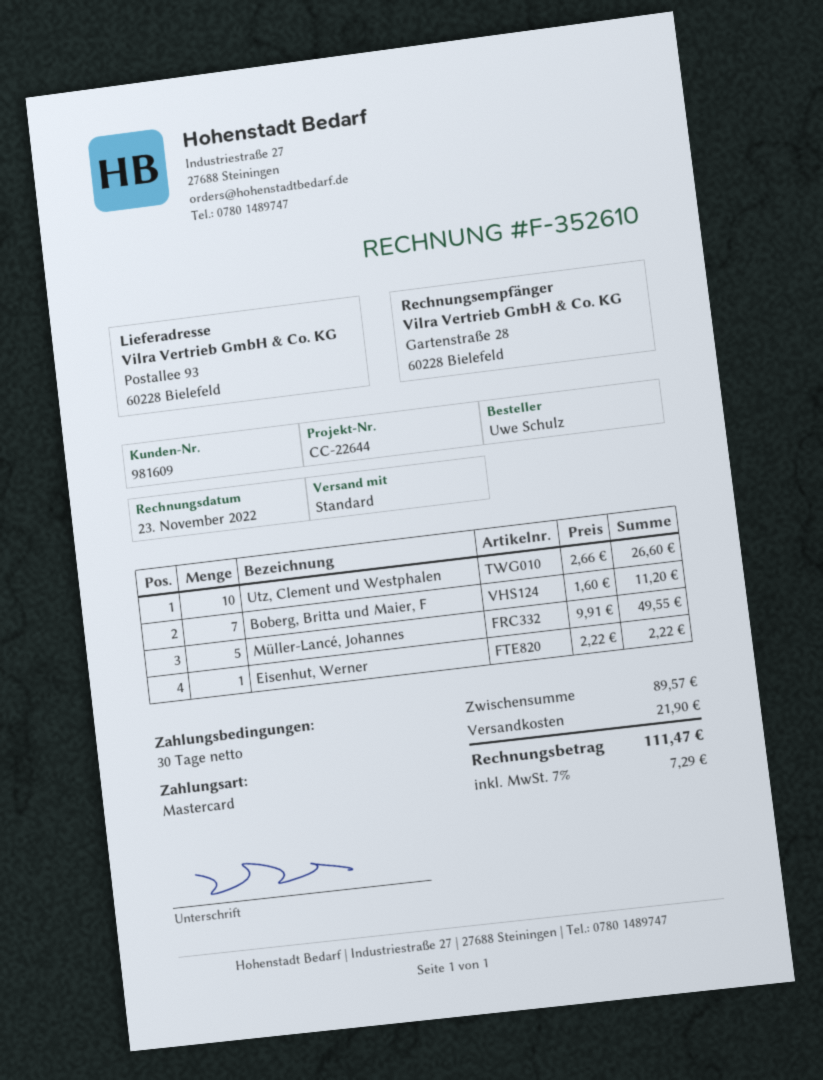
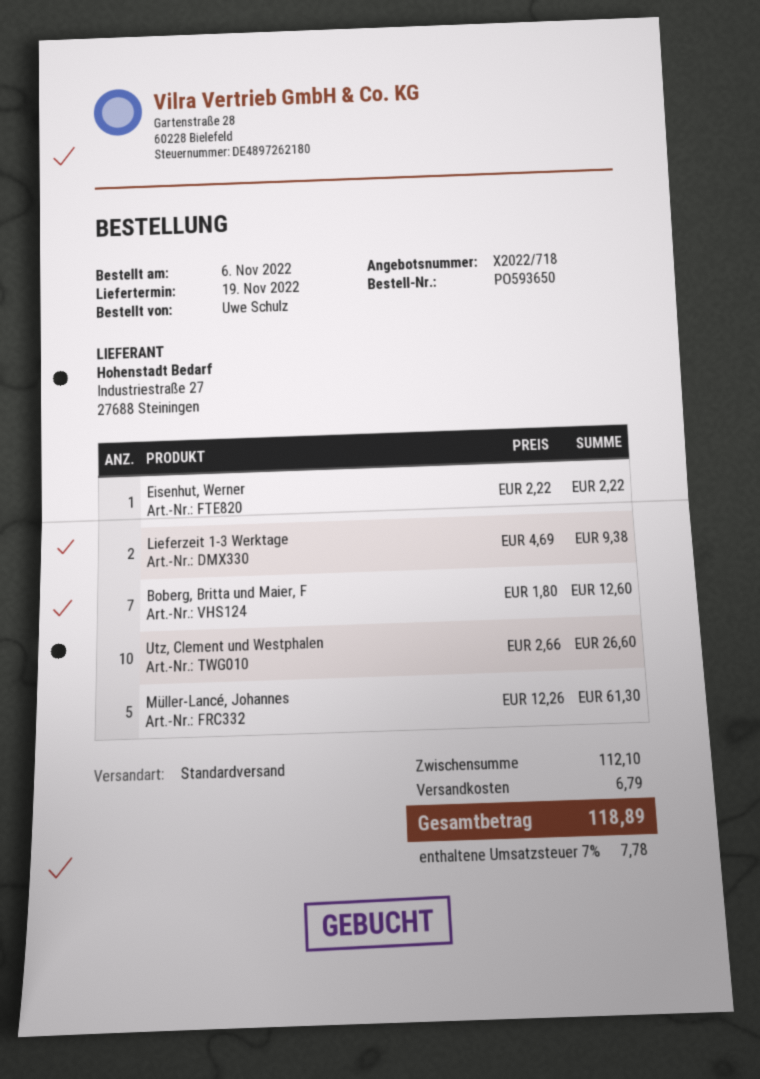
Boberg, Britta und Maier, F: 7 x 1.60 = 11.20 -> 7 x 1.80 = 12.60
Müller-Lancé, Johannes: 5 x 9.91 = 49.55 -> 5 x 12.26 = 61.30
Lieferzeit 1-3 Werktage: none -> 2 x 4.69 = 9.38
subtotal: 89.57 -> 112.10
shipping: 21.90 -> 6.79
tax: 7% = 7.29 -> 7% = 7.78
total: 111.47 -> 118.89

